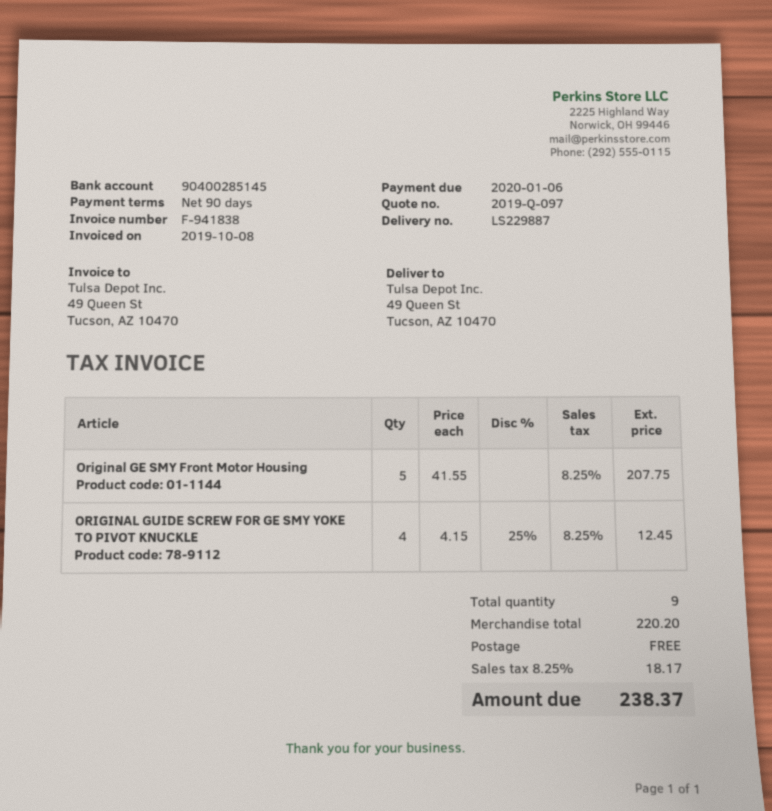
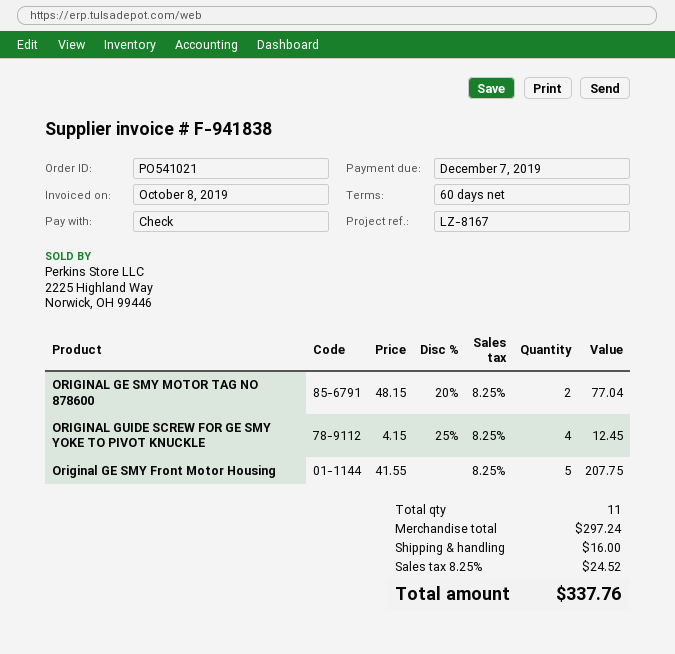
payment terms: 90 days -> 60 days
due date: 2020-01-06 -> 2019-12-07
ORIGINAL GE SMY MOTOR TAG NO 878600: none -> 2 x 48.15 - 20% = 77.04
total quantity: 9 -> 11
subtotal: 220.20 -> 297.24
shipping: 0.00 -> 16.00
tax: 8.25% = 18.17 -> 8.25% = 24.52
total: 238.37 -> 337.76

